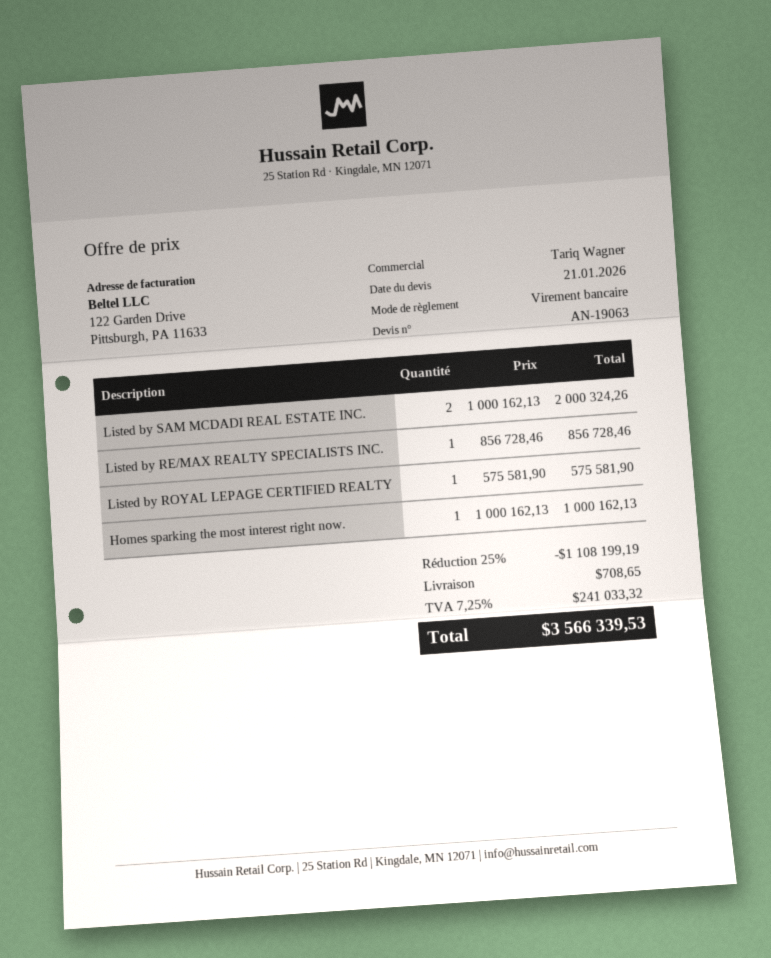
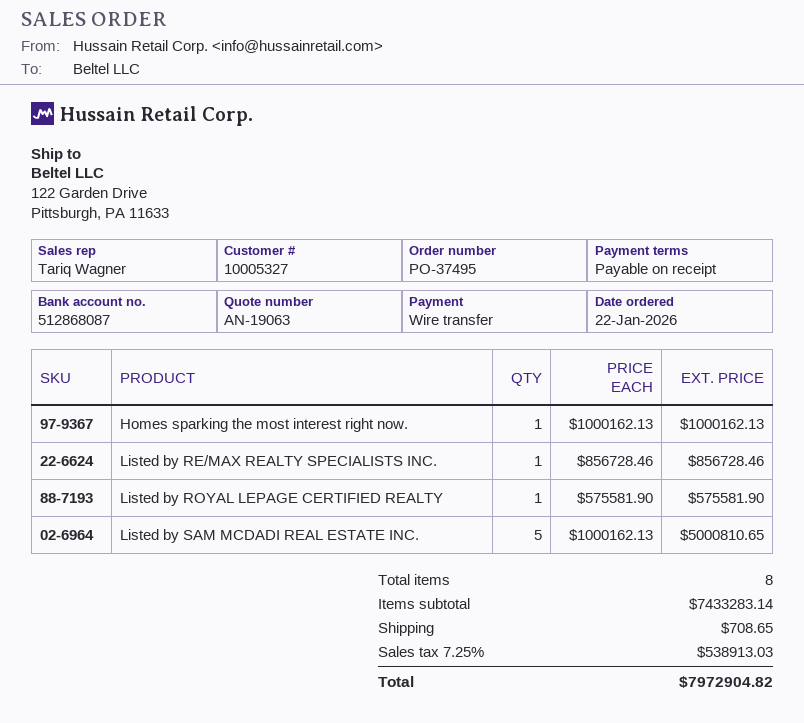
Listed by SAM MCDADI REAL ESTATE INC.: 2 x 1000162.13 = 2000324.26 -> 5 x 1000162.13 = 5000810.65
discount: 25% = 1108199.19 -> none
tax: 7.25% = 241033.32 -> 7.25% = 538913.03
total: 3566339.53 -> 7972904.82

